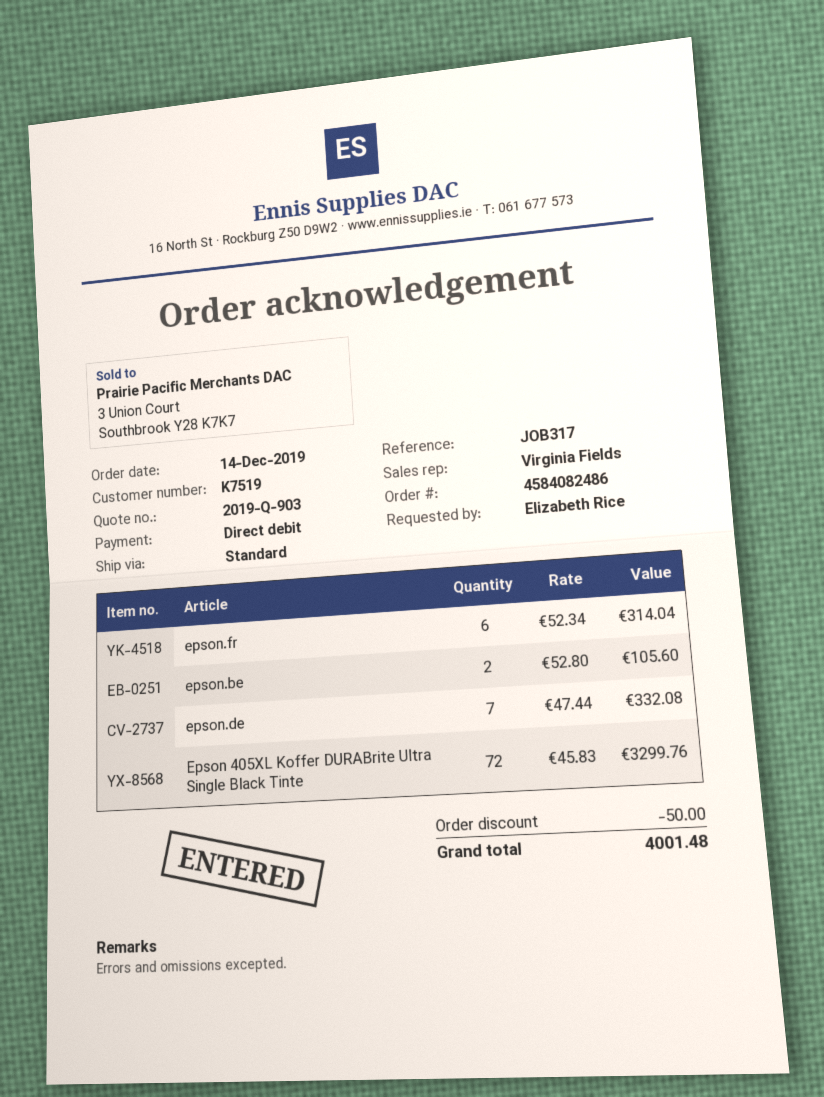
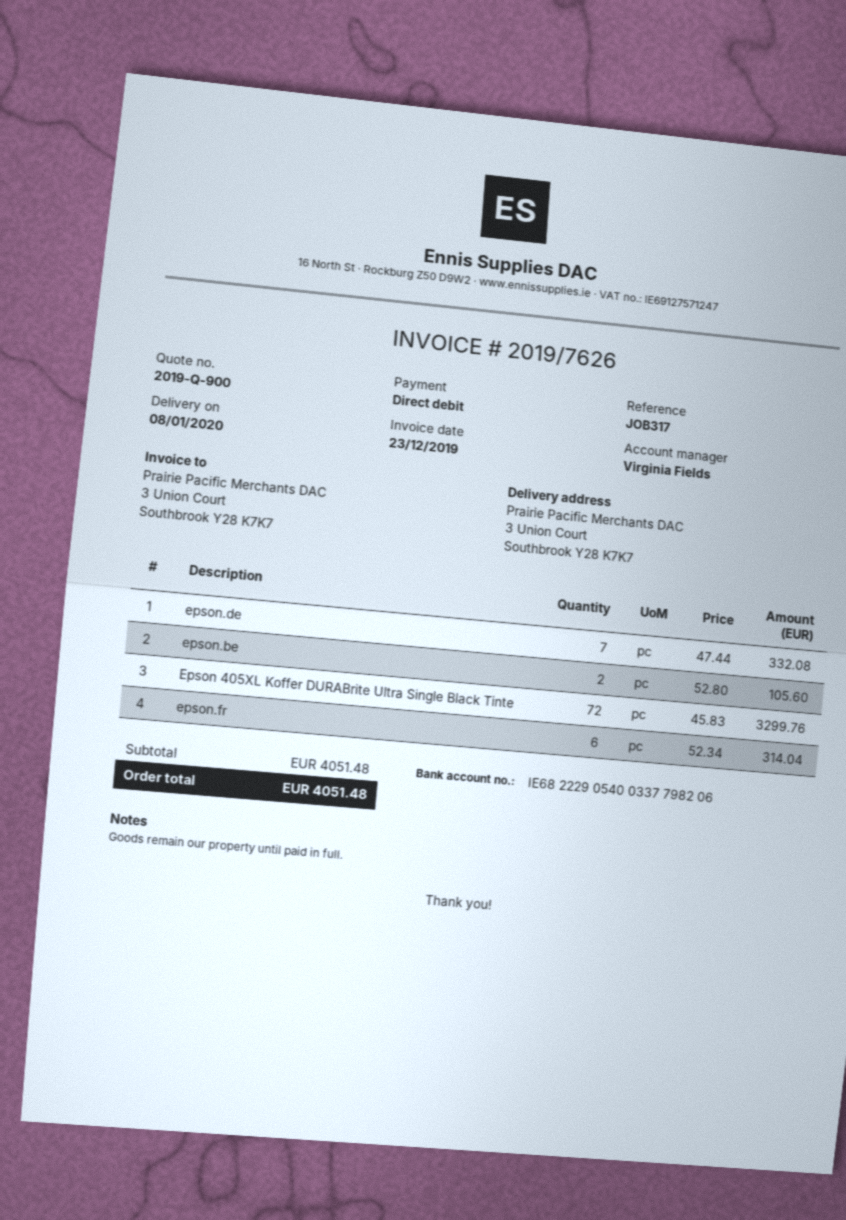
quote number: 2019-Q-903 -> 2019-Q-900
discount: 50.00 -> none
total: 4001.48 -> 4051.48

